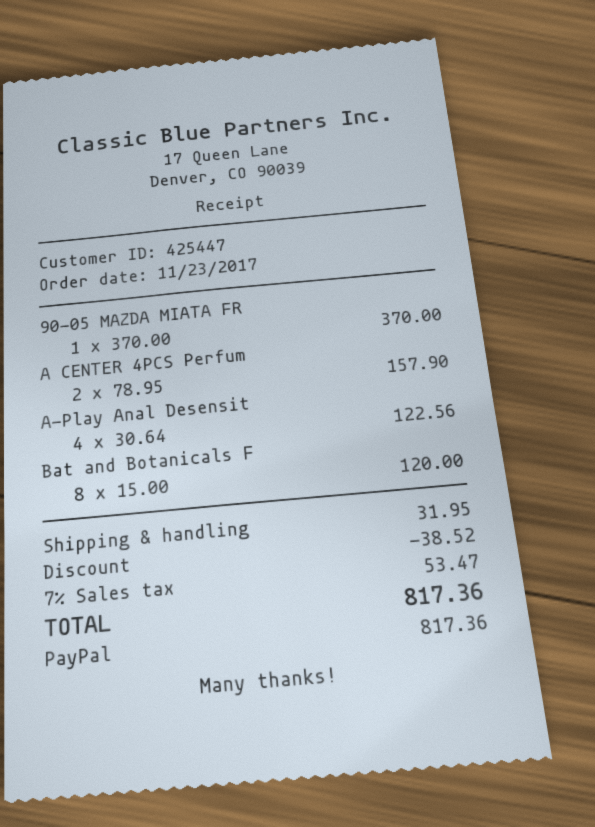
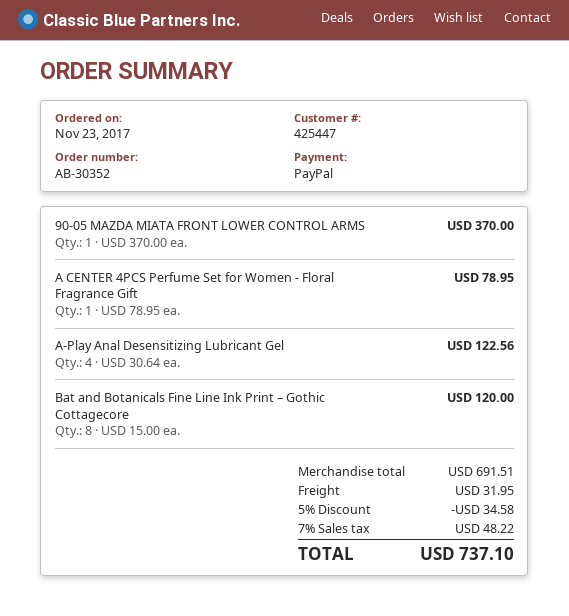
A CENTER 4PCS Perfum: 2 x 78.95 = 157.90 -> 1 x 78.95 = 78.95
discount: 38.52 -> 34.58
tax: 7% = 53.47 -> 7% = 48.22
total: 817.36 -> 737.10

